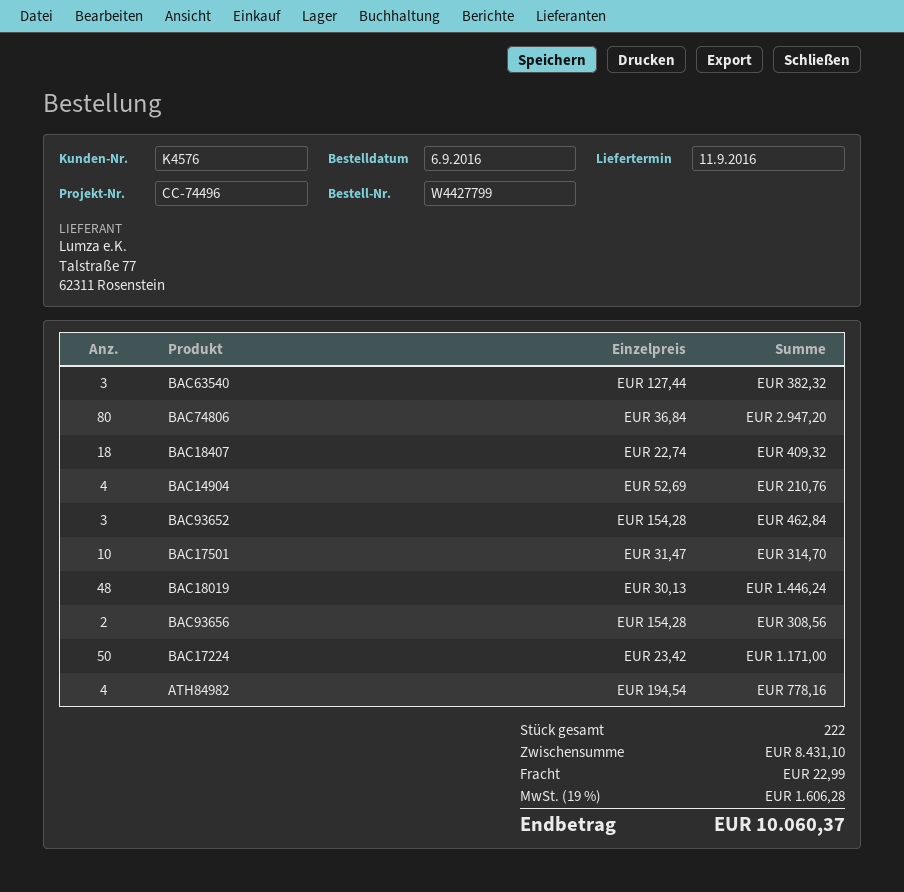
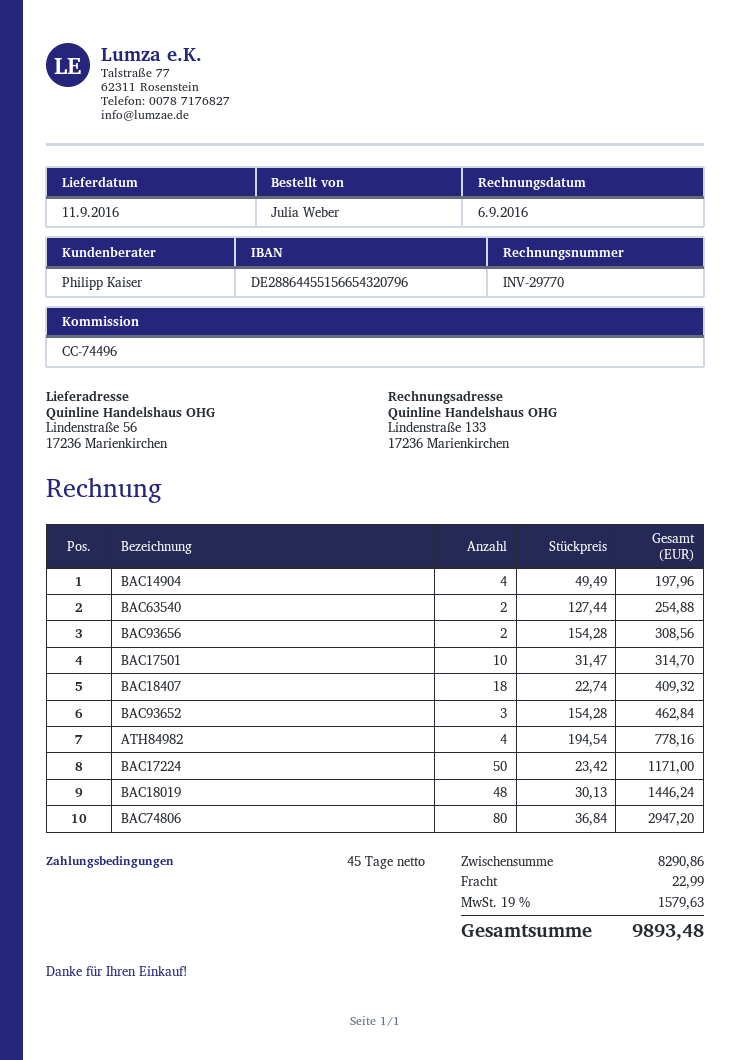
BAC63540: 3 x 127.44 = 382.32 -> 2 x 127.44 = 254.88
BAC14904: 4 x 52.69 = 210.76 -> 4 x 49.49 = 197.96
subtotal: 8431.10 -> 8290.86
tax: 19% = 1606.28 -> 19% = 1579.63
total: 10060.37 -> 9893.48

